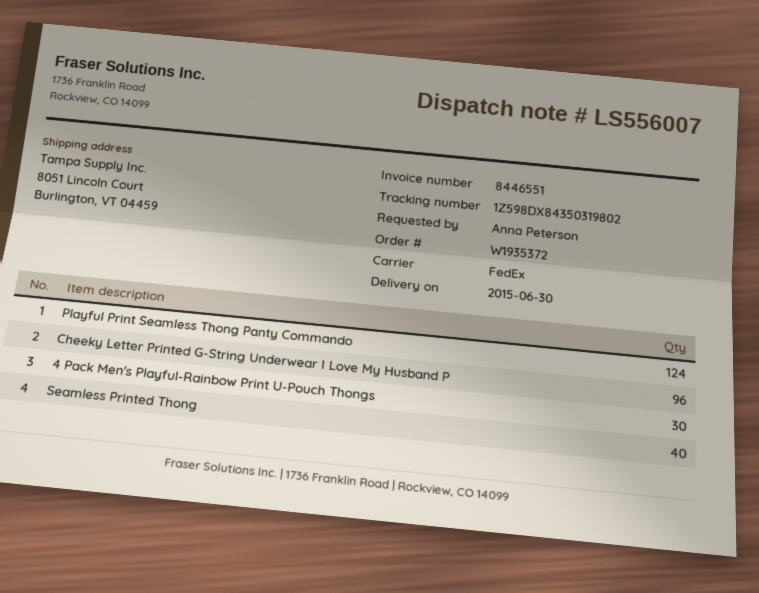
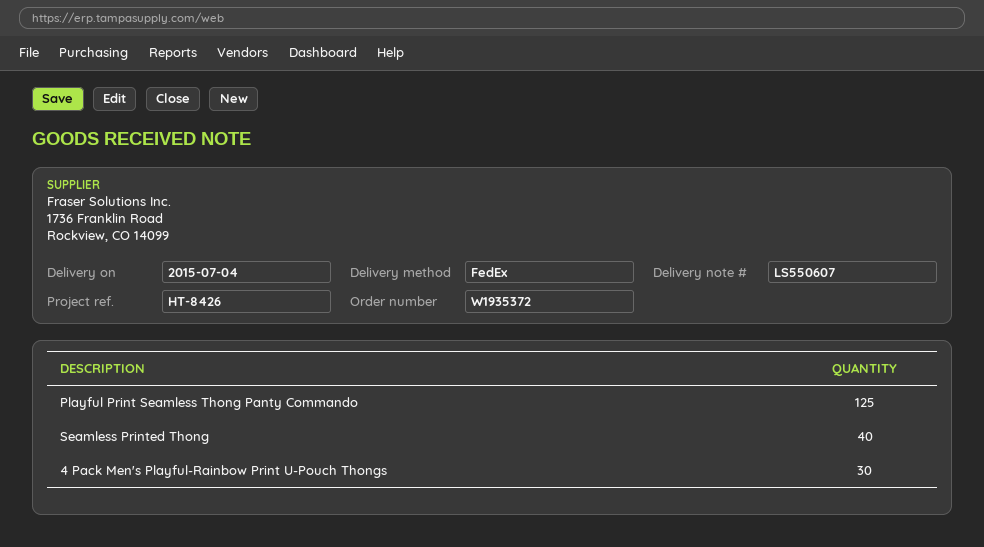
delivery note number: LS556007 -> LS550607
delivery date: 2015-06-30 -> 2015-07-04
Playful Print Seamless Thong Panty Commando: 124 -> 125
Cheeky Letter Printed G-String Underwear I Love My Husband P: 96 -> none

